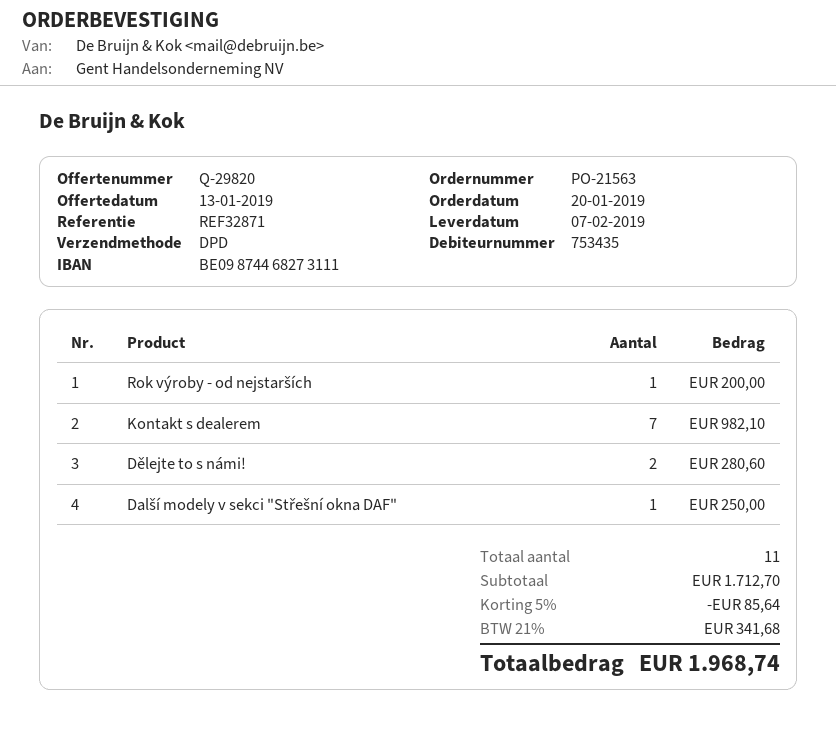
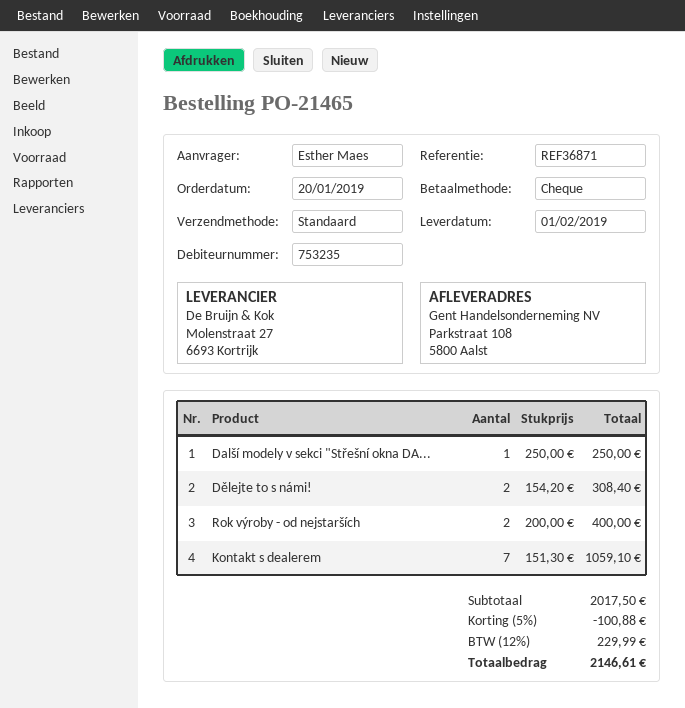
order number: PO-21563 -> PO-21465
delivery date: 2019-02-07 -> 2019-02-01
customer number: 753435 -> 753235
reference: REF32871 -> REF36871
shipping method: DPD -> standard
Rok výroby - od nejstarších: 1 for 200.00 -> 2 for 400.00
Kontakt s dealerem: 7 for 982.10 -> 7 for 1059.10
Dělejte to s námi!: 2 for 280.60 -> 2 for 308.40
subtotal: 1712.70 -> 2017.50
discount: 5% = 85.64 -> 5% = 100.88
tax: 21% = 341.68 -> 12% = 229.99
total: 1968.74 -> 2146.61

